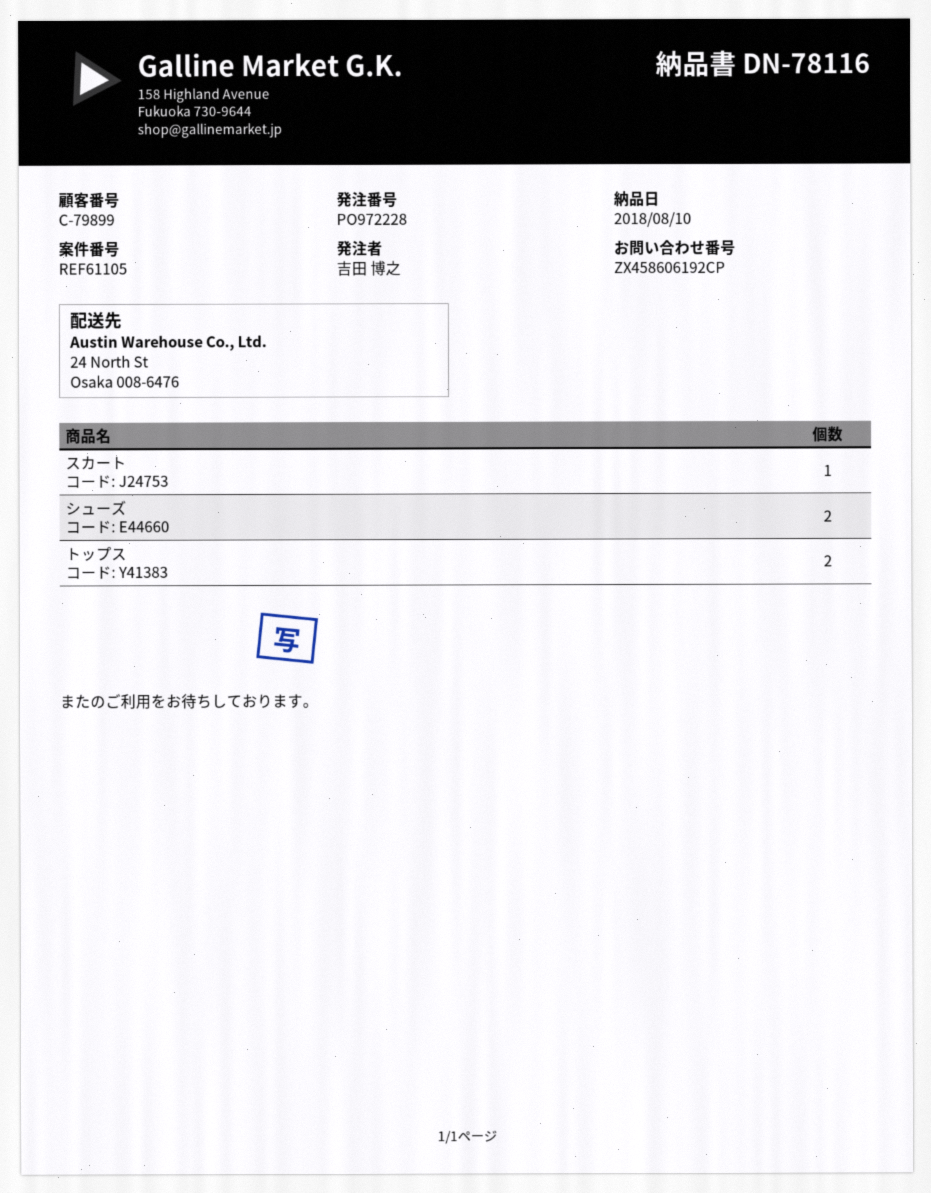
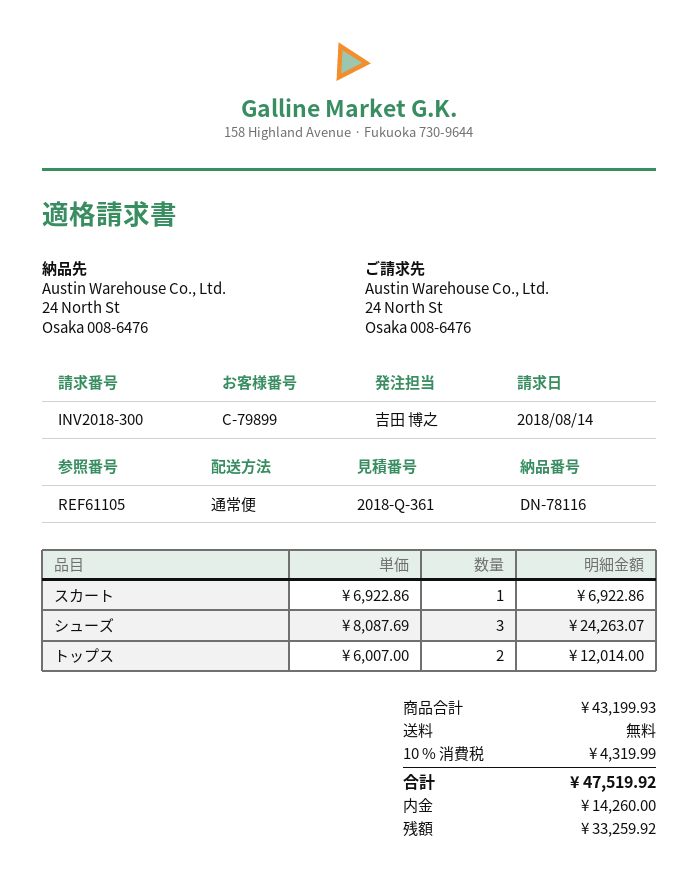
シューズ: 2 -> 3

